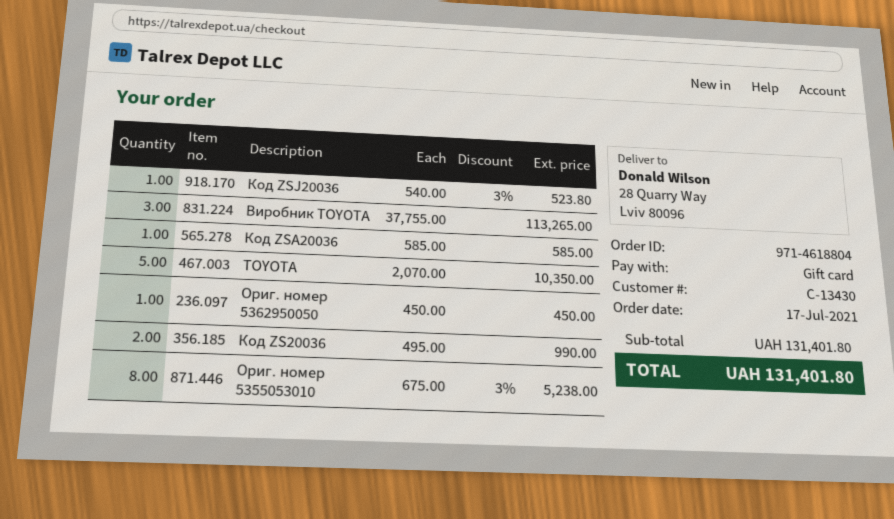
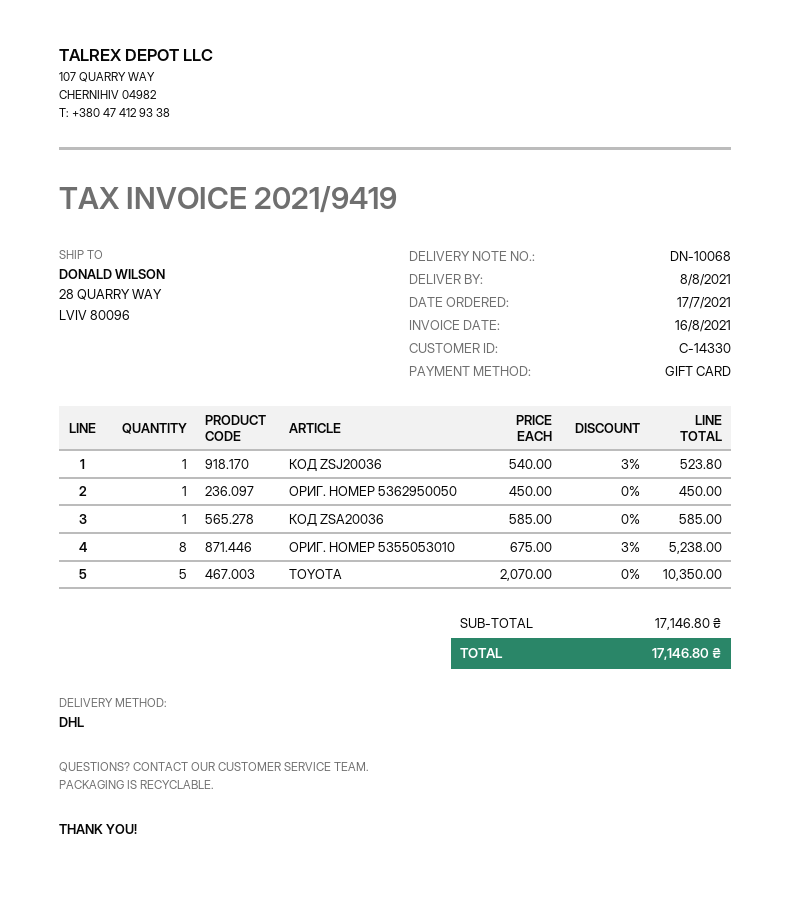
customer number: C-13430 -> C-14330
Виробник TOYOTA: 3 x 37755.00 = 113265.00 -> none
Код ZS20036: 2 x 495.00 = 990.00 -> none
subtotal: 131401.80 -> 17146.80
total: 131401.80 -> 17146.80

